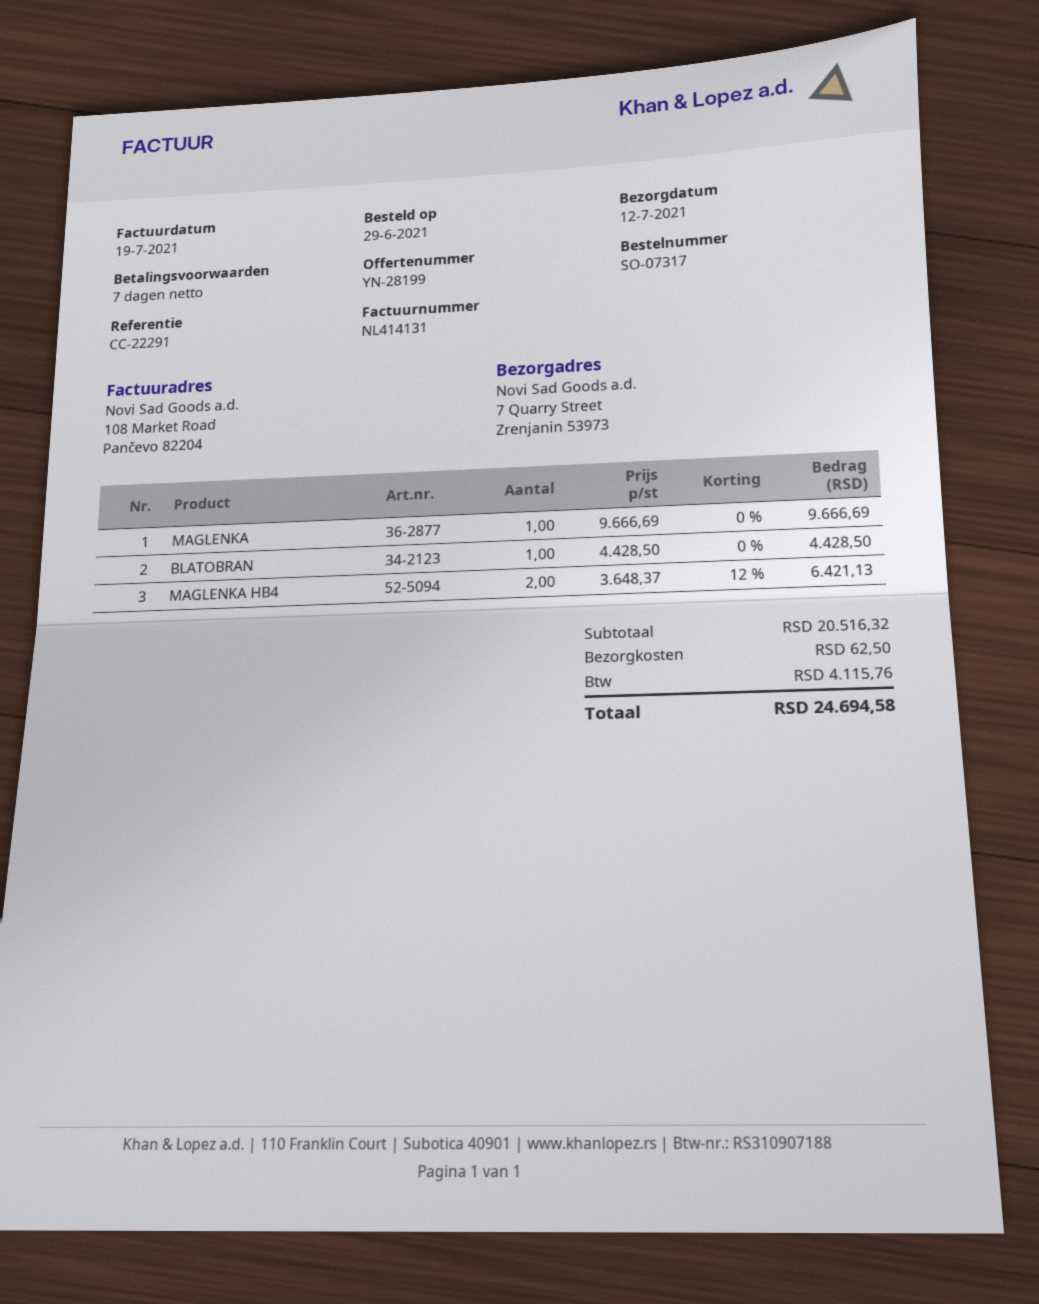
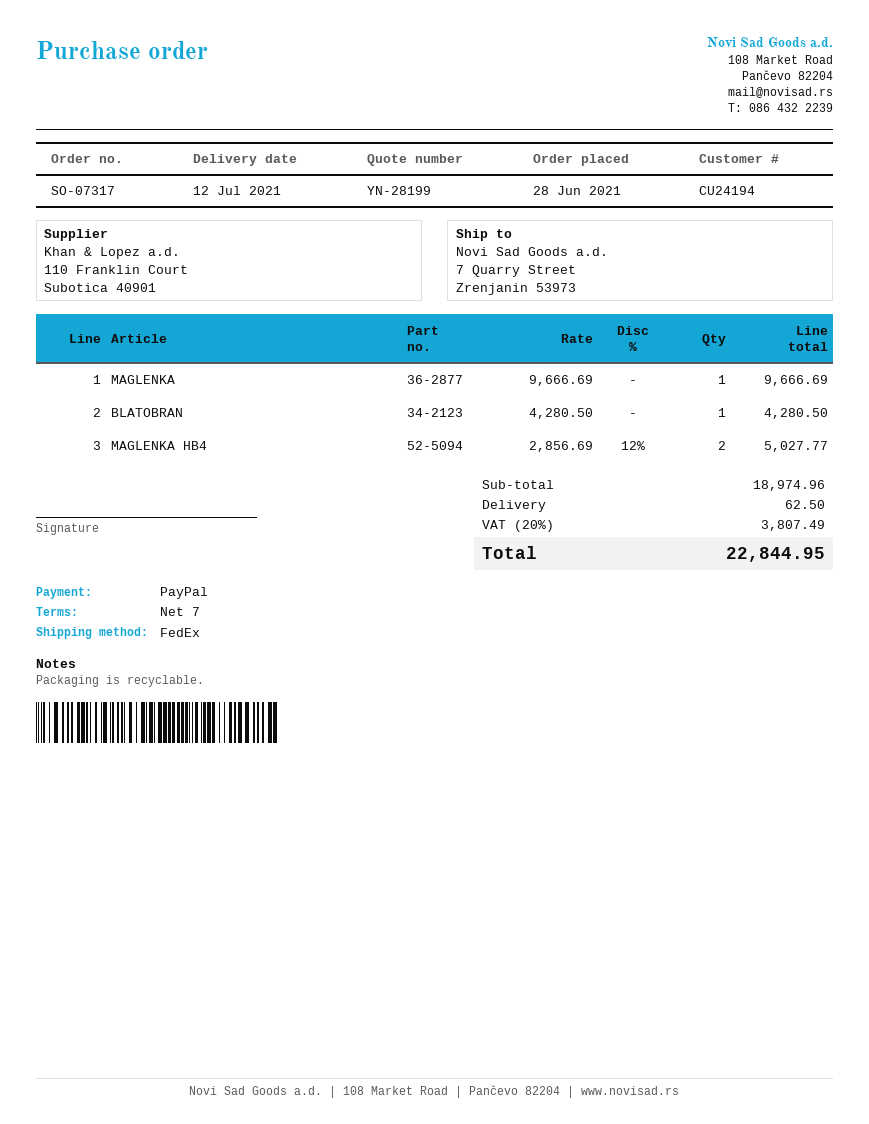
order date: 2021-06-29 -> 2021-06-28
BLATOBRAN: 1 x 4428.50 = 4428.50 -> 1 x 4280.50 = 4280.50
MAGLENKA HB4: 2 x 3648.37 - 12% = 6421.13 -> 2 x 2856.69 - 12% = 5027.77
subtotal: 20516.32 -> 18974.96
tax: 4115.76 -> 3807.49
total: 24694.58 -> 22844.95

